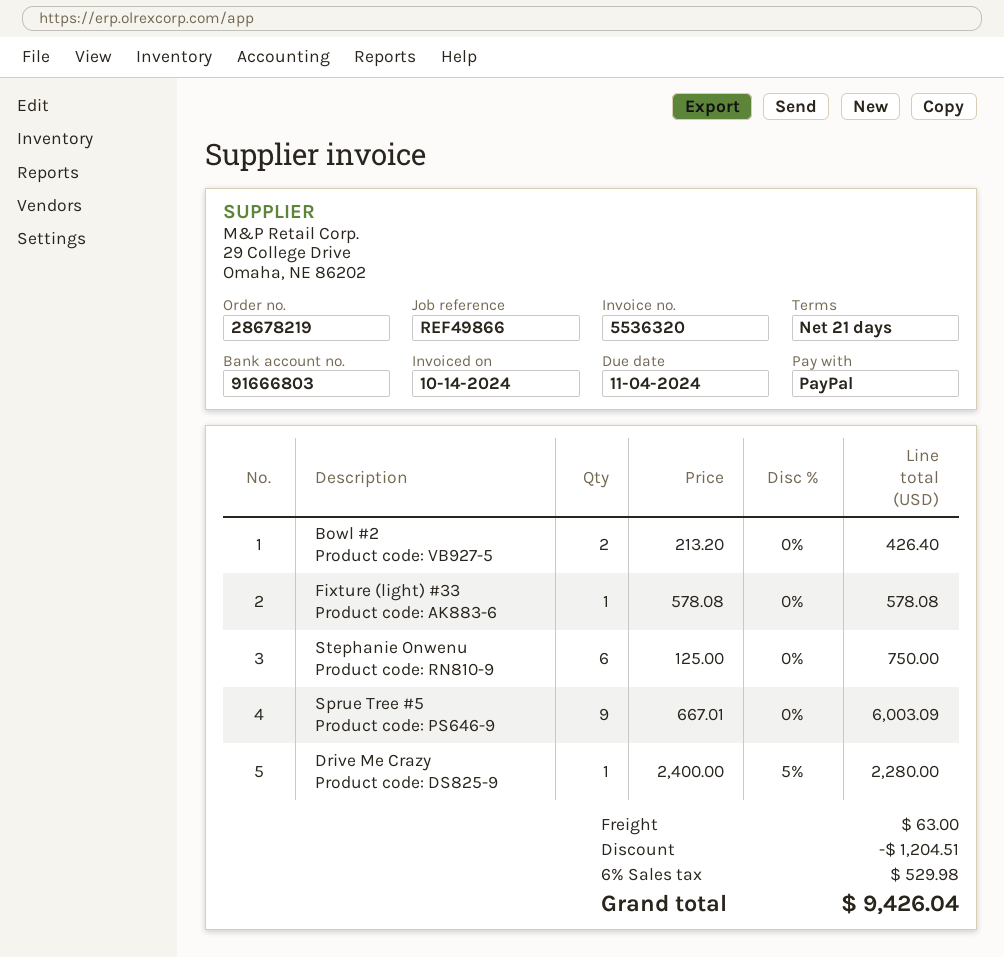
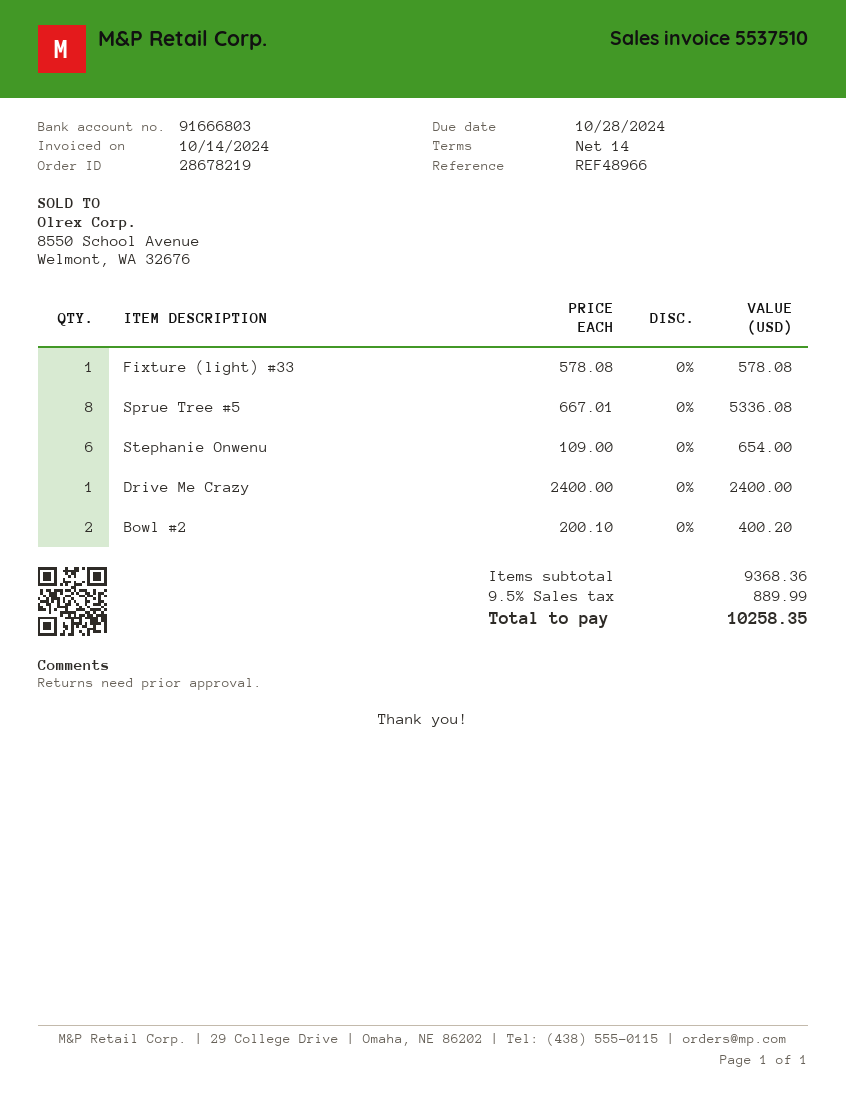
invoice number: 5536320 -> 5537510
payment terms: 21 days -> 14 days
due date: 2024-11-04 -> 2024-10-28
reference: REF49866 -> REF48966
Bowl #2: 2 x 213.20 = 426.40 -> 2 x 200.10 = 400.20
Stephanie Onwenu: 6 x 125.00 = 750.00 -> 6 x 109.00 = 654.00
Sprue Tree #5: 9 x 667.01 = 6003.09 -> 8 x 667.01 = 5336.08
Drive Me Crazy: 1 x 2400.00 - 5% = 2280.00 -> 1 x 2400.00 = 2400.00
discount: 1204.51 -> none
shipping: 63.00 -> none
tax: 6% = 529.98 -> 9.5% = 889.99
total: 9426.04 -> 10258.35

